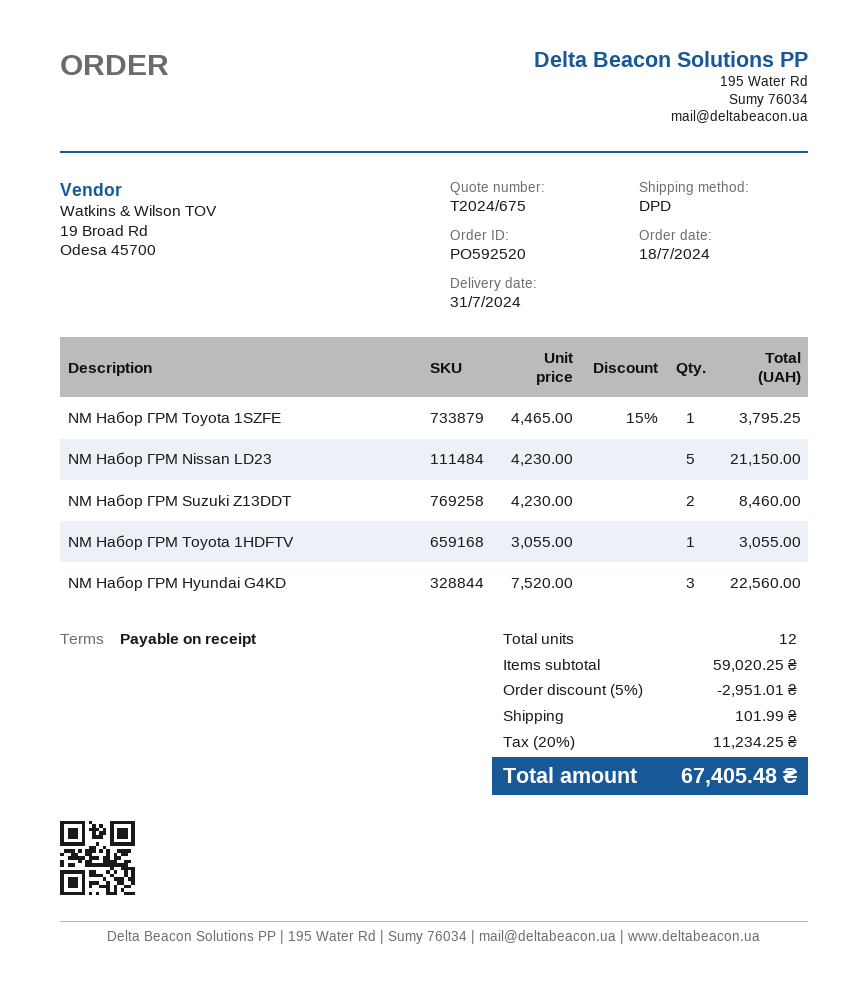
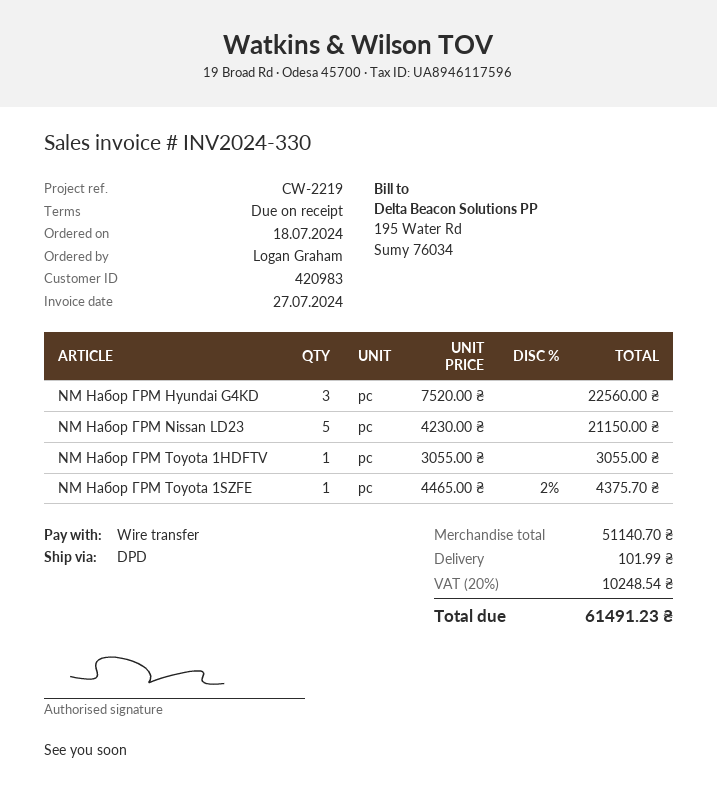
NM Набор ГРМ Toyota 1SZFE: 1 x 4465.00 - 15% = 3795.25 -> 1 x 4465.00 - 2% = 4375.70
NM Набор ГРМ Suzuki Z13DDT: 2 x 4230.00 = 8460.00 -> none
subtotal: 59020.25 -> 51140.70
discount: 5% = 2951.01 -> none
tax: 20% = 11234.25 -> 20% = 10248.54
total: 67405.48 -> 61491.23

